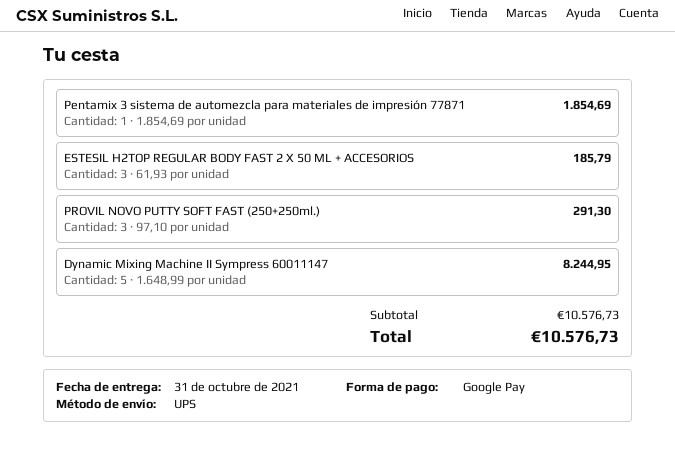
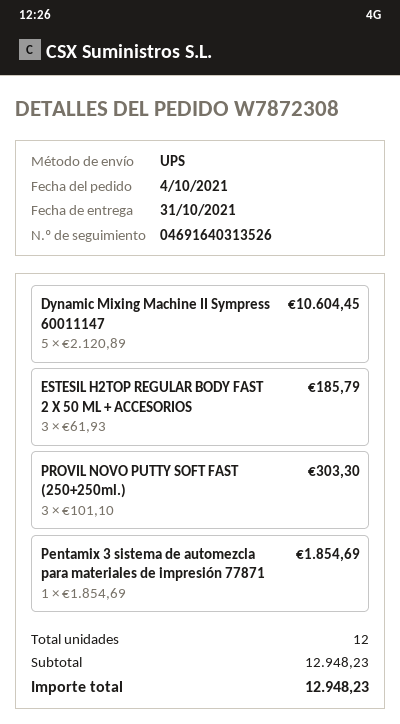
PROVIL NOVO PUTTY SOFT FAST (250+250ml.): 3 x 97.10 = 291.30 -> 3 x 101.10 = 303.30
Dynamic Mixing Machine II Sympress 60011147: 5 x 1648.99 = 8244.95 -> 5 x 2120.89 = 10604.45
subtotal: 10576.73 -> 12948.23
total: 10576.73 -> 12948.23

